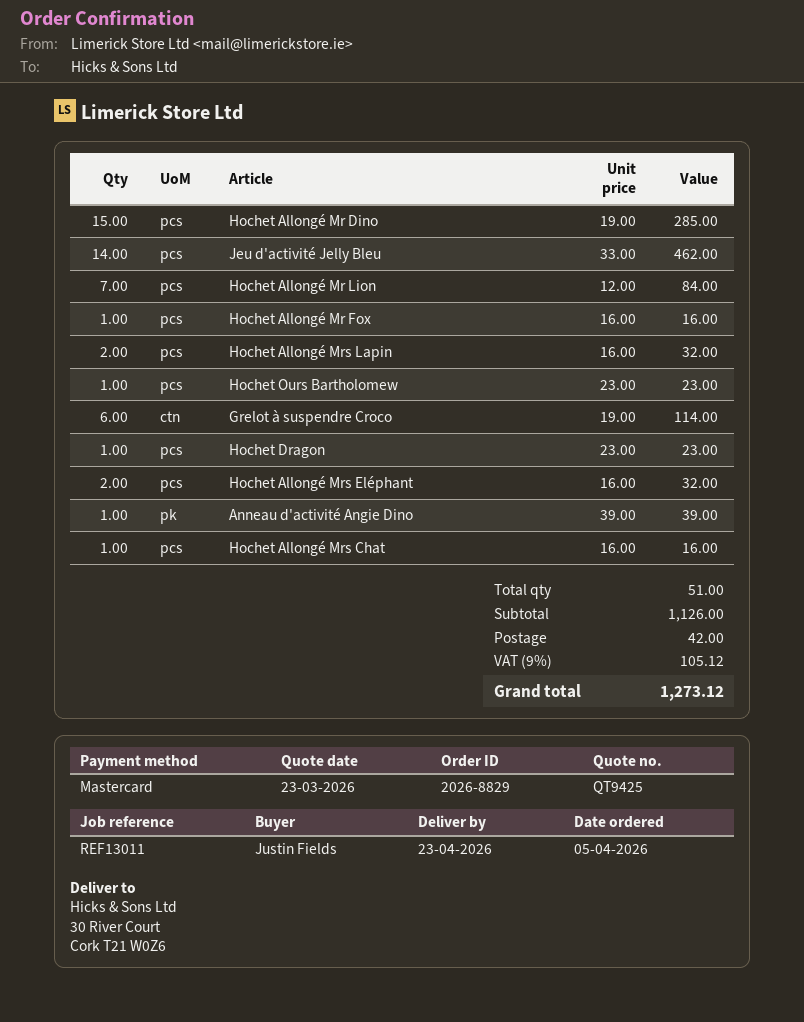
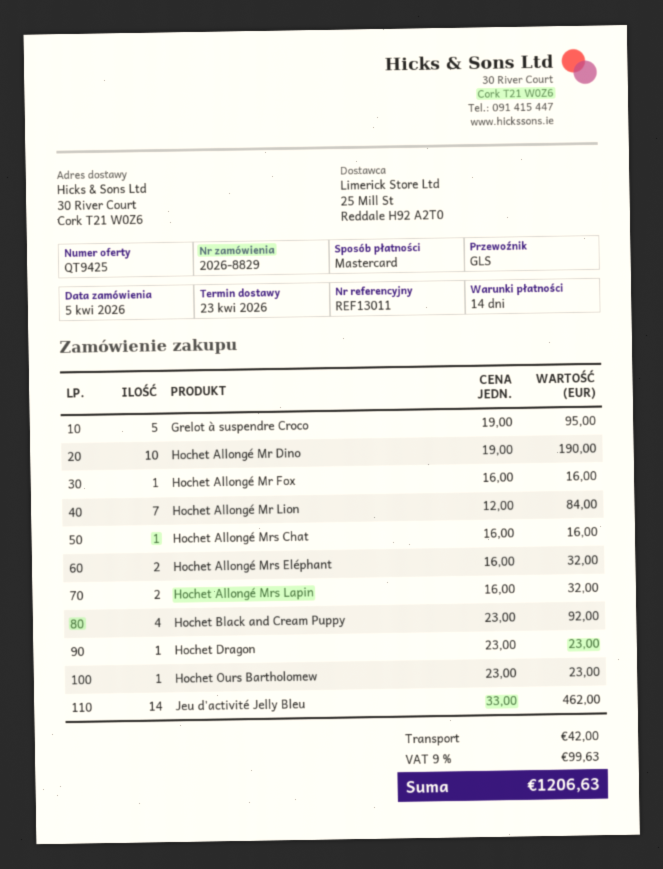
Hochet Allongé Mr Dino: 15 x 19.00 = 285.00 -> 10 x 19.00 = 190.00
Grelot à suspendre Croco: 6 x 19.00 = 114.00 -> 5 x 19.00 = 95.00
Anneau d'activité Angie Dino: 1 x 39.00 = 39.00 -> none
Hochet Black and Cream Puppy: none -> 4 x 23.00 = 92.00
tax: 9% = 105.12 -> 9% = 99.63
total: 1273.12 -> 1206.63

